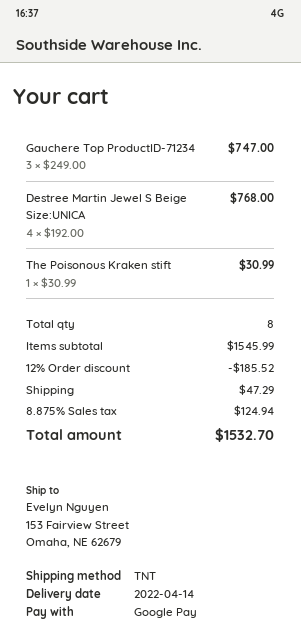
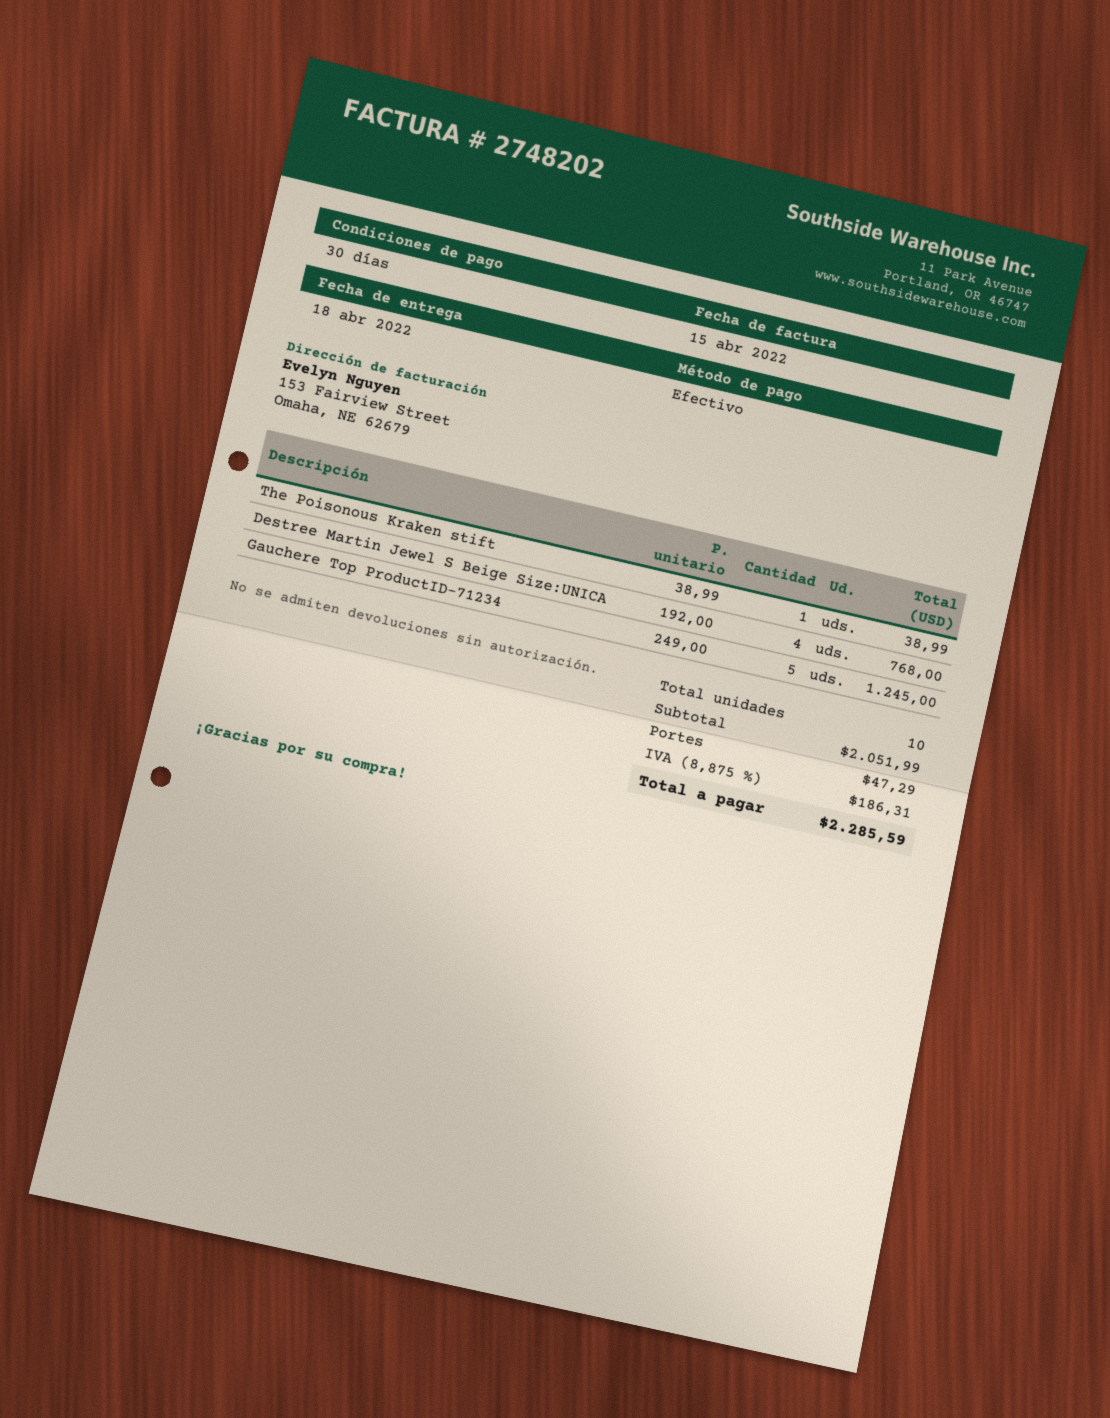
delivery date: 2022-04-14 -> 2022-04-18
payment method: Google Pay -> cash
Gauchere Top ProductID-71234: 3 x 249.00 = 747.00 -> 5 x 249.00 = 1245.00
The Poisonous Kraken stift: 1 x 30.99 = 30.99 -> 1 x 38.99 = 38.99
total quantity: 8 -> 10
subtotal: 1545.99 -> 2051.99
discount: 12% = 185.52 -> none
tax: 8.875% = 124.94 -> 8.875% = 186.31
total: 1532.70 -> 2285.59

